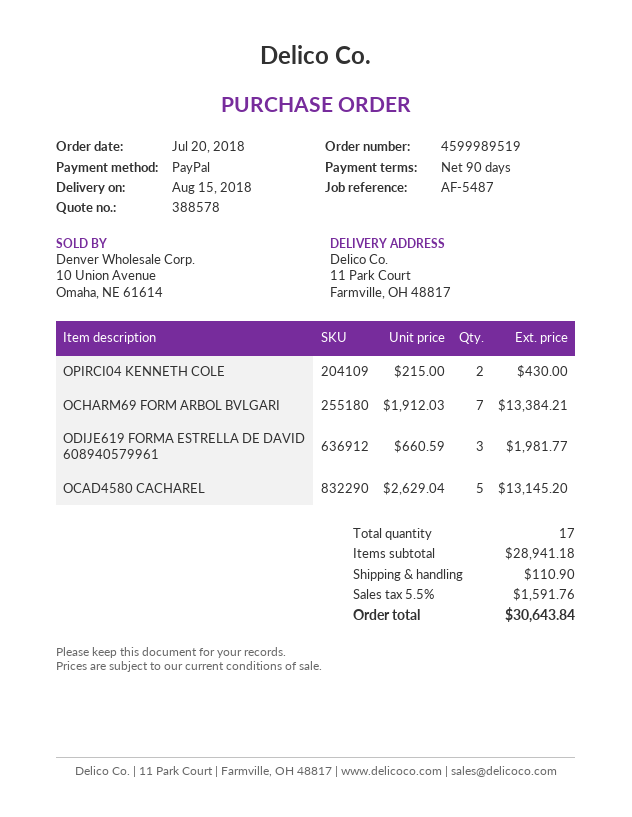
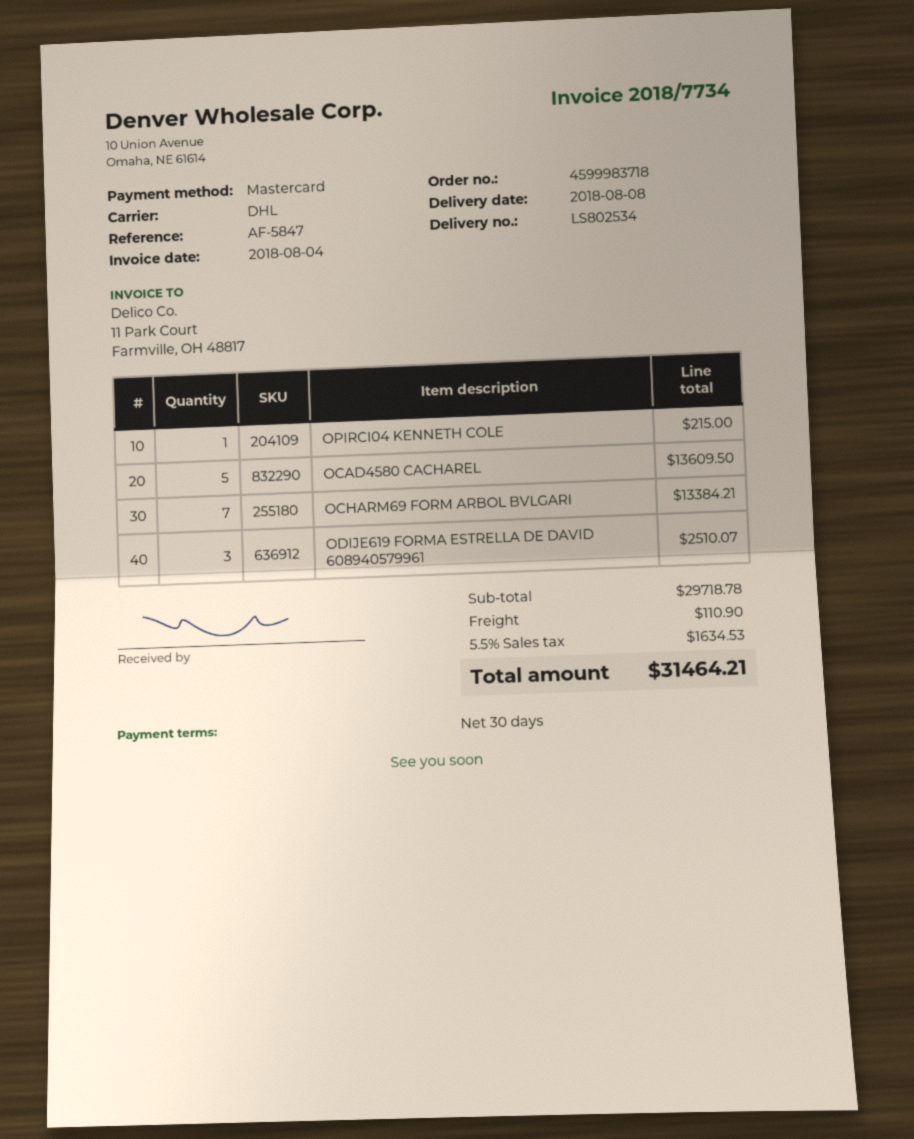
order number: 4599989519 -> 4599983718
delivery date: 2018-08-15 -> 2018-08-08
payment terms: 90 days -> 30 days
reference: AF-5487 -> AF-5847
payment method: PayPal -> Mastercard
OPIRCI04 KENNETH COLE: 2 for 430.00 -> 1 for 215.00
ODIJE619 FORMA ESTRELLA DE DAVID 608940579961: 3 for 1981.77 -> 3 for 2510.07
OCAD4580 CACHAREL: 5 for 13145.20 -> 5 for 13609.50
subtotal: 28941.18 -> 29718.78
tax: 5.5% = 1591.76 -> 5.5% = 1634.53
total: 30643.84 -> 31464.21

